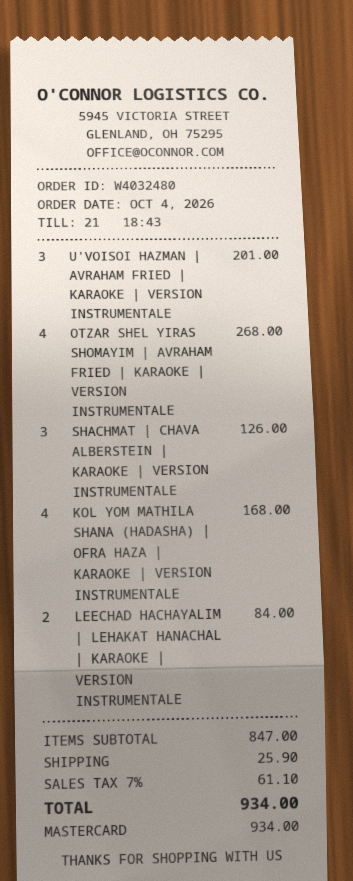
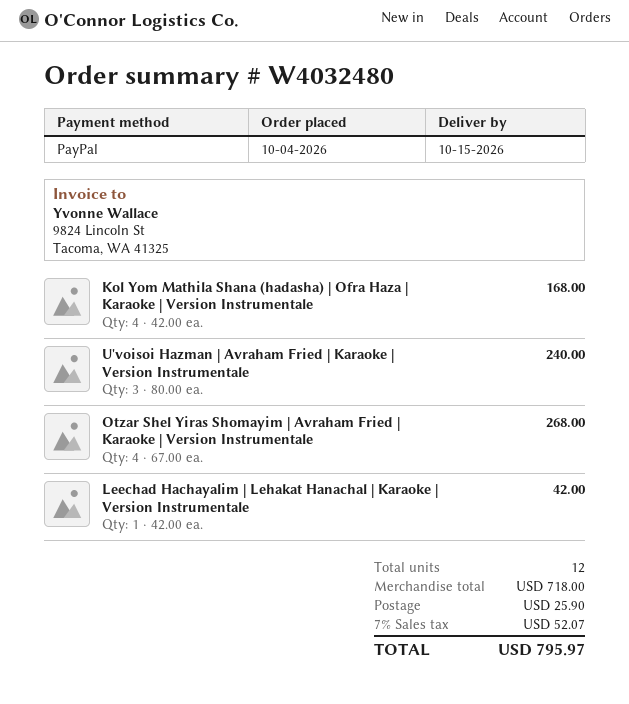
payment method: Mastercard -> PayPal
U'VOISOI HAZMAN | AVRAHAM FRIED | KARAOKE | VERSION INSTRUMENTALE: 3 for 201.00 -> 3 for 240.00
SHACHMAT | CHAVA ALBERSTEIN | KARAOKE | VERSION INSTRUMENTALE: 3 for 126.00 -> none
LEECHAD HACHAYALIM | LEHAKAT HANACHAL | KARAOKE | VERSION INSTRUMENTALE: 2 for 84.00 -> 1 for 42.00
subtotal: 847.00 -> 718.00
tax: 7% = 61.10 -> 7% = 52.07
total: 934.00 -> 795.97

